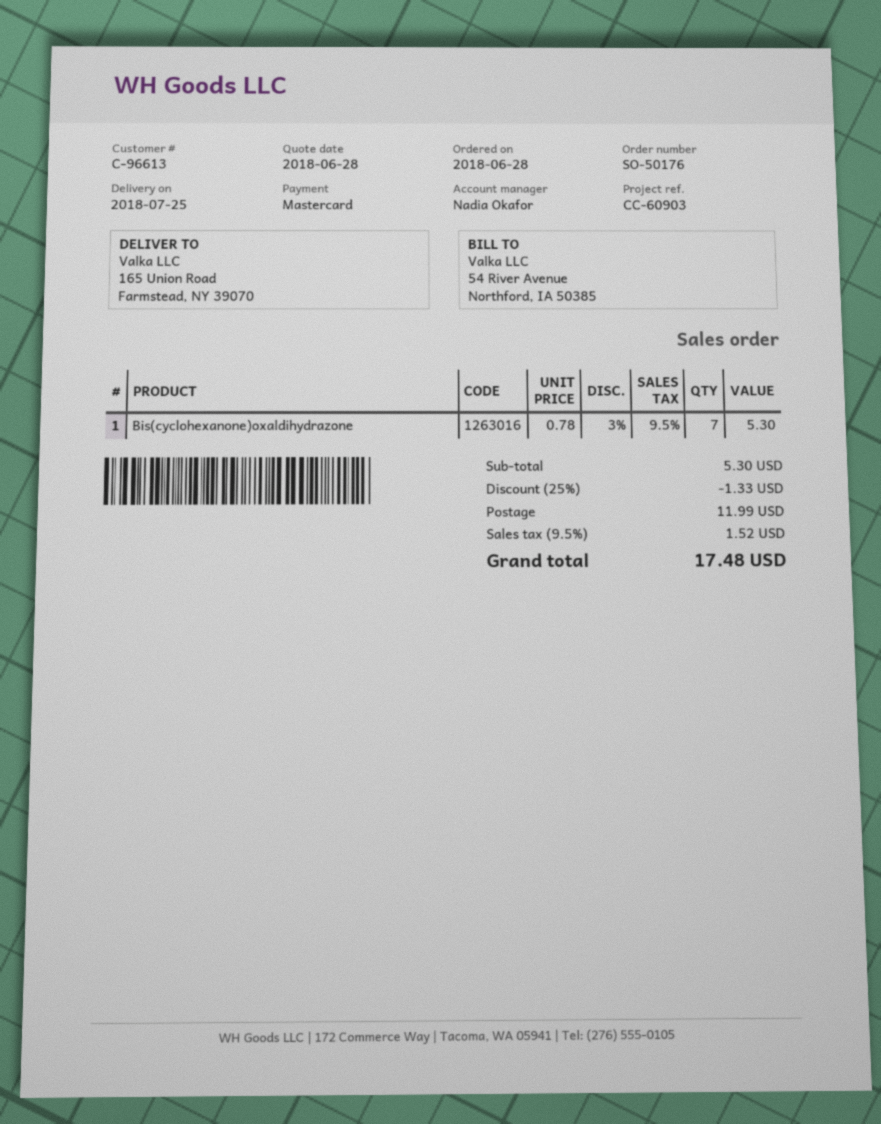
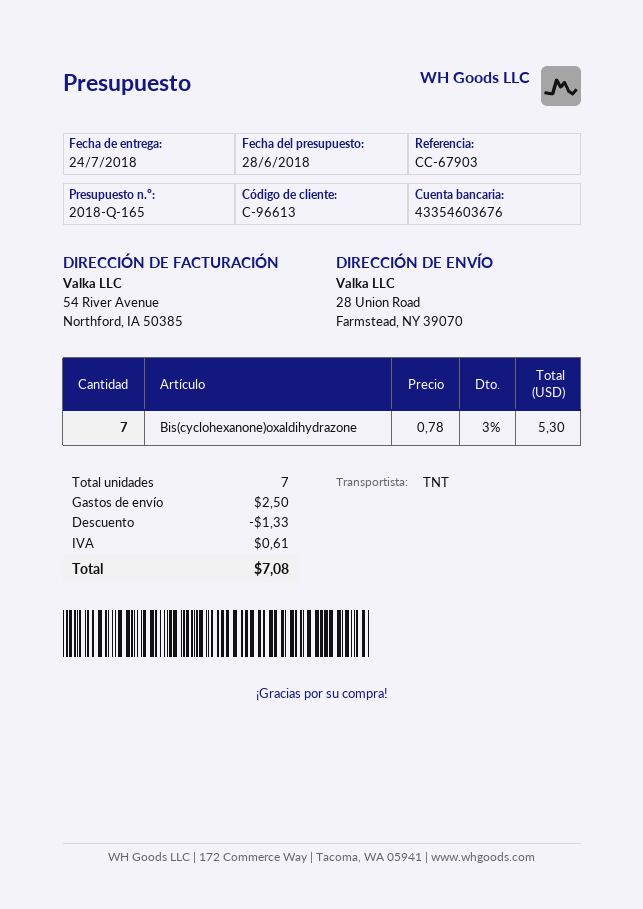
delivery date: 2018-07-25 -> 2018-07-24
reference: CC-60903 -> CC-67903
ship to: 165 Union Road, Farmstead, NY 39070 -> 28 Union Road, Farmstead, NY 39070
shipping: 11.99 -> 2.50
tax: 1.52 -> 0.61
total: 17.48 -> 7.08

